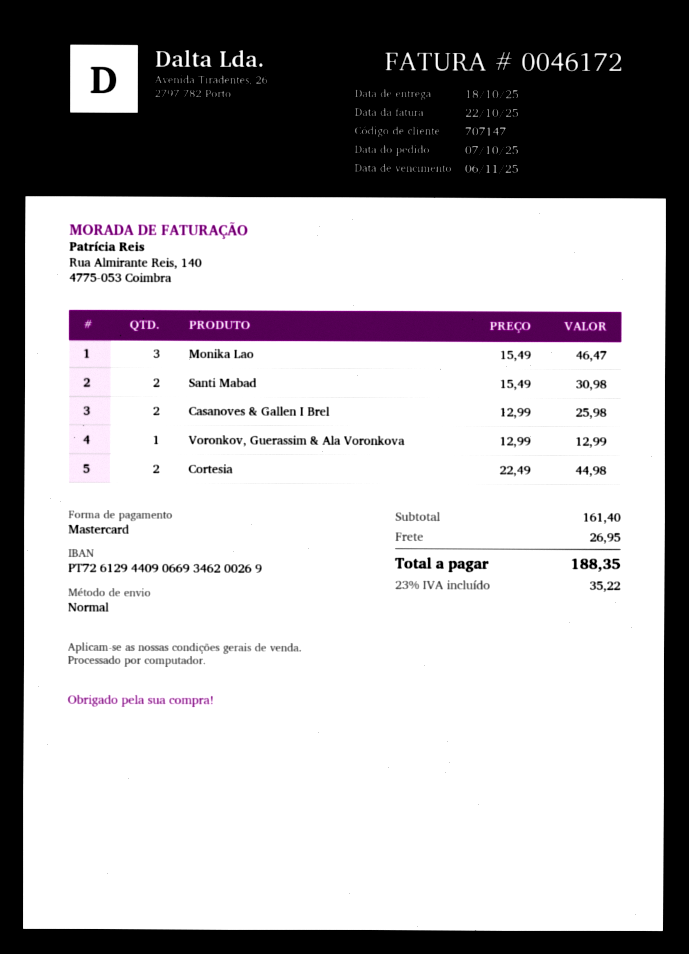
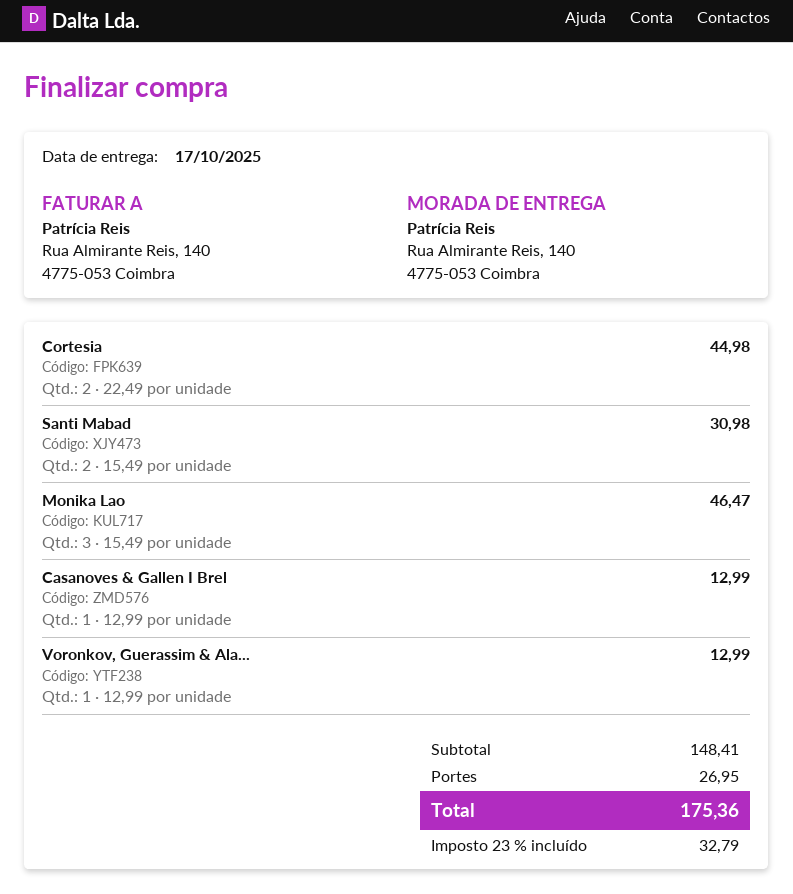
delivery date: 2025-10-18 -> 2025-10-17
Casanoves & Gallen I Brel: 2 x 12.99 = 25.98 -> 1 x 12.99 = 12.99
subtotal: 161.40 -> 148.41
tax: 23% = 35.22 -> 23% = 32.79
total: 188.35 -> 175.36

